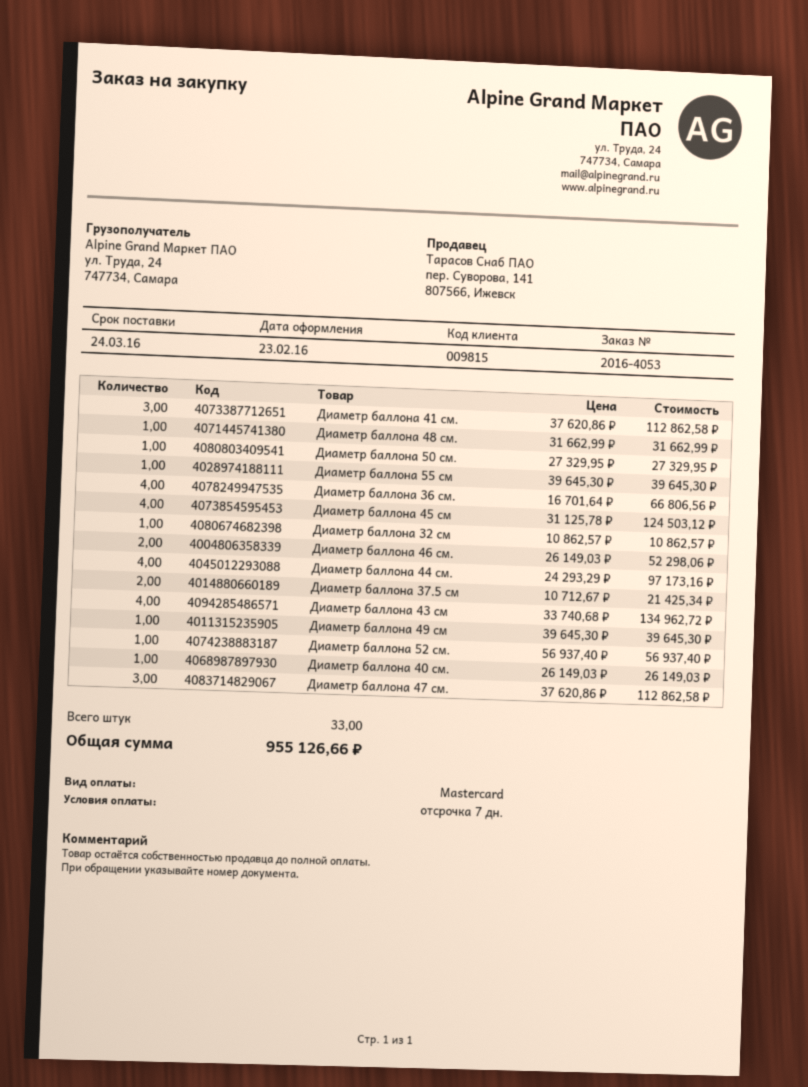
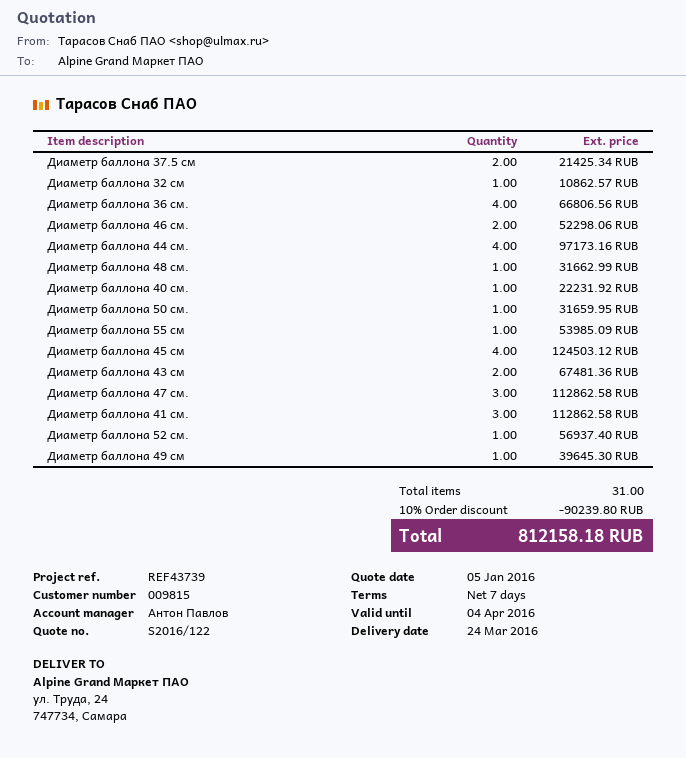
Диаметр баллона 50 см.: 1 for 27329.95 -> 1 for 31659.95
Диаметр баллона 55 см: 1 for 39645.30 -> 1 for 53985.09
Диаметр баллона 43 см: 4 for 134962.72 -> 2 for 67481.36
Диаметр баллона 40 см.: 1 for 26149.03 -> 1 for 22231.92
total quantity: 33 -> 31
discount: none -> 10% = 90239.80
total: 955126.66 -> 812158.18

